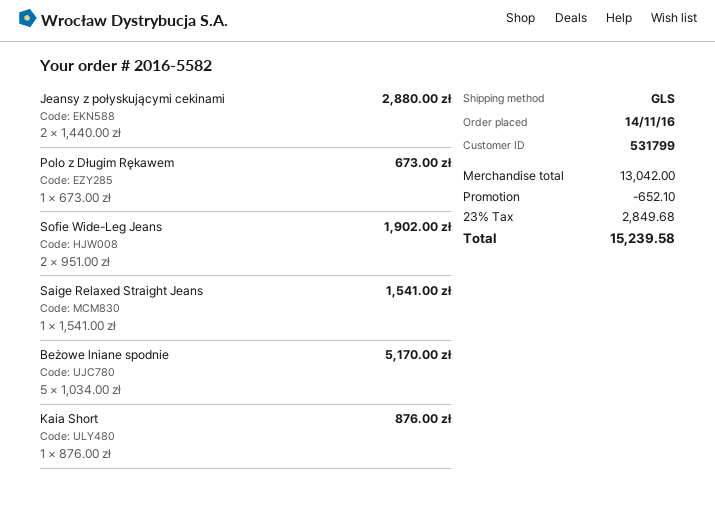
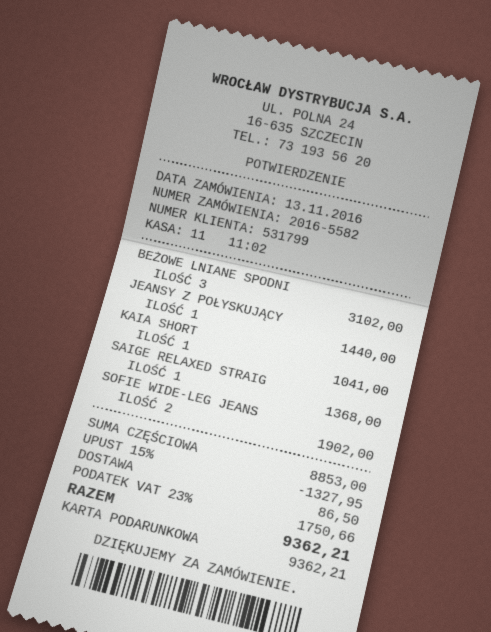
order date: 2016-11-14 -> 2016-11-13
Jeansy z połyskującymi cekinami: 2 for 2880.00 -> 1 for 1440.00
Polo z Długim Rękawem: 1 for 673.00 -> none
Saige Relaxed Straight Jeans: 1 for 1541.00 -> 1 for 1368.00
Beżowe lniane spodnie: 5 for 5170.00 -> 3 for 3102.00
Kaia Short: 1 for 876.00 -> 1 for 1041.00
subtotal: 13042.00 -> 8853.00
discount: 652.10 -> 1327.95
shipping: none -> 86.50
tax: 23% = 2849.68 -> 23% = 1750.66
total: 15239.58 -> 9362.21

